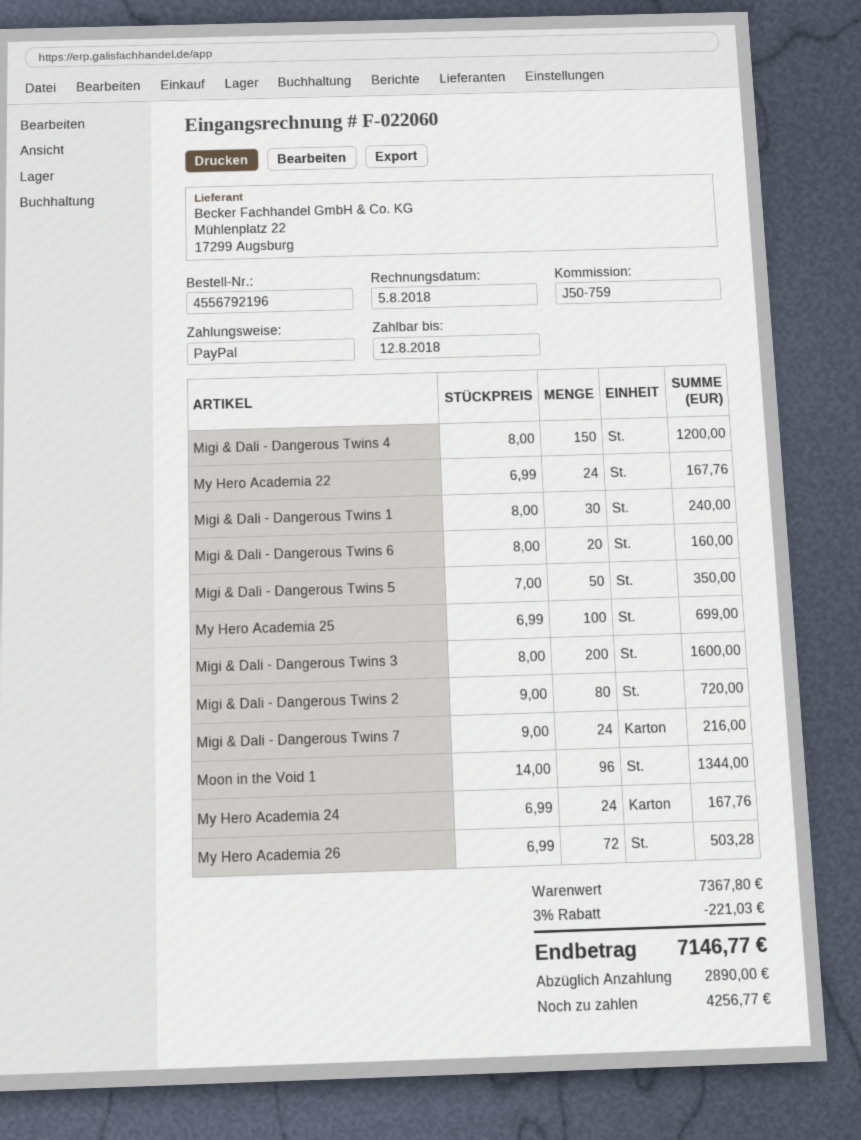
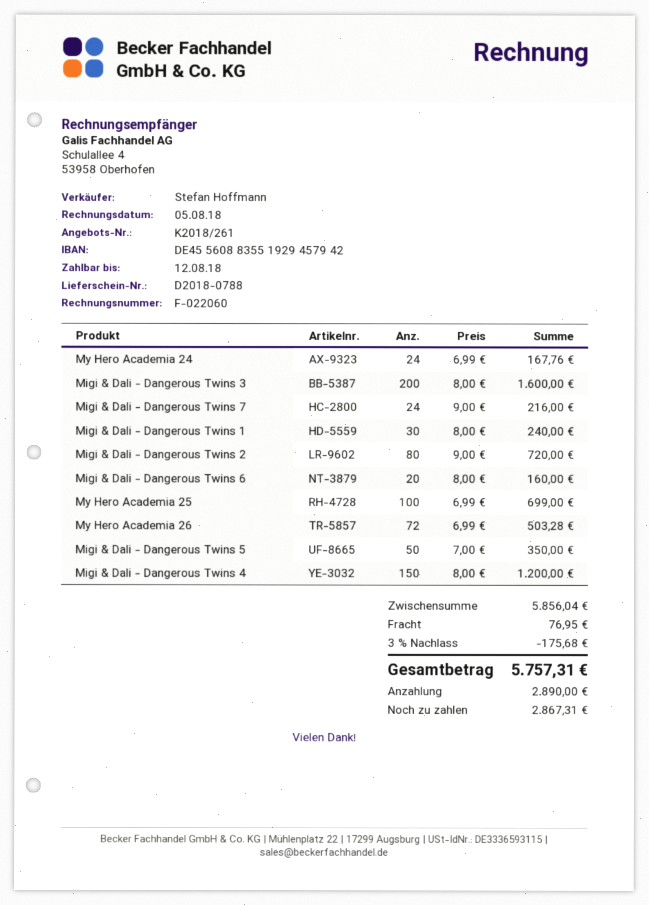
My Hero Academia 22: 24 x 6.99 = 167.76 -> none
Moon in the Void 1: 96 x 14.00 = 1344.00 -> none
subtotal: 7367.80 -> 5856.04
discount: 3% = 221.03 -> 3% = 175.68
shipping: none -> 76.95
total: 7146.77 -> 5757.31
balance: 4256.77 -> 2867.31

